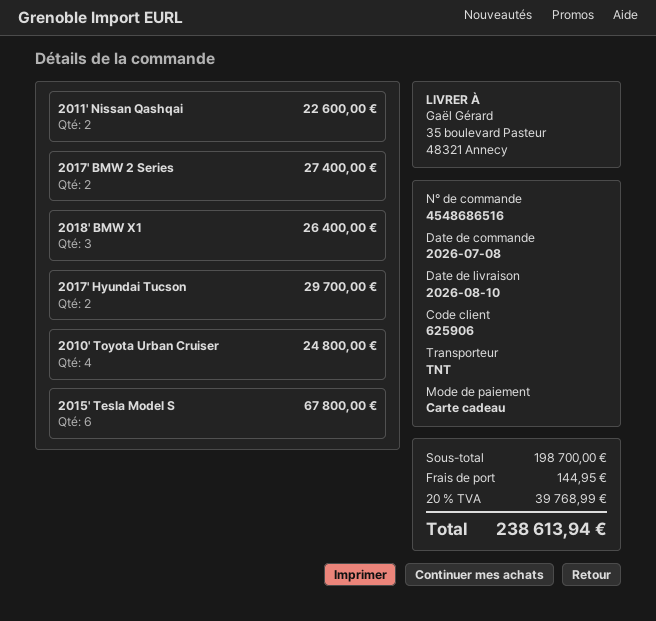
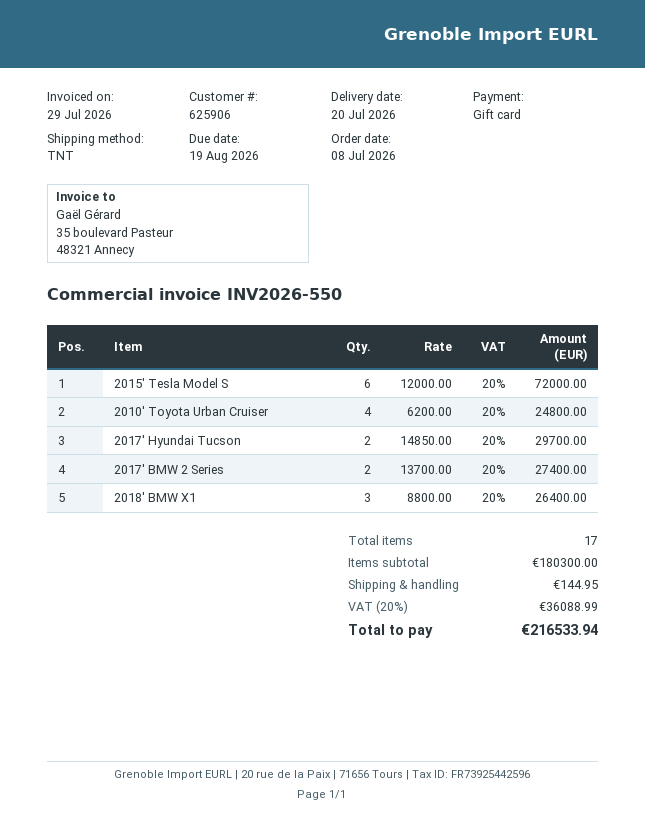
delivery date: 2026-08-10 -> 2026-07-20
2011' Nissan Qashqai: 2 for 22600.00 -> none
2015' Tesla Model S: 6 for 67800.00 -> 6 for 72000.00
subtotal: 198700.00 -> 180300.00
tax: 20% = 39768.99 -> 20% = 36088.99
total: 238613.94 -> 216533.94

